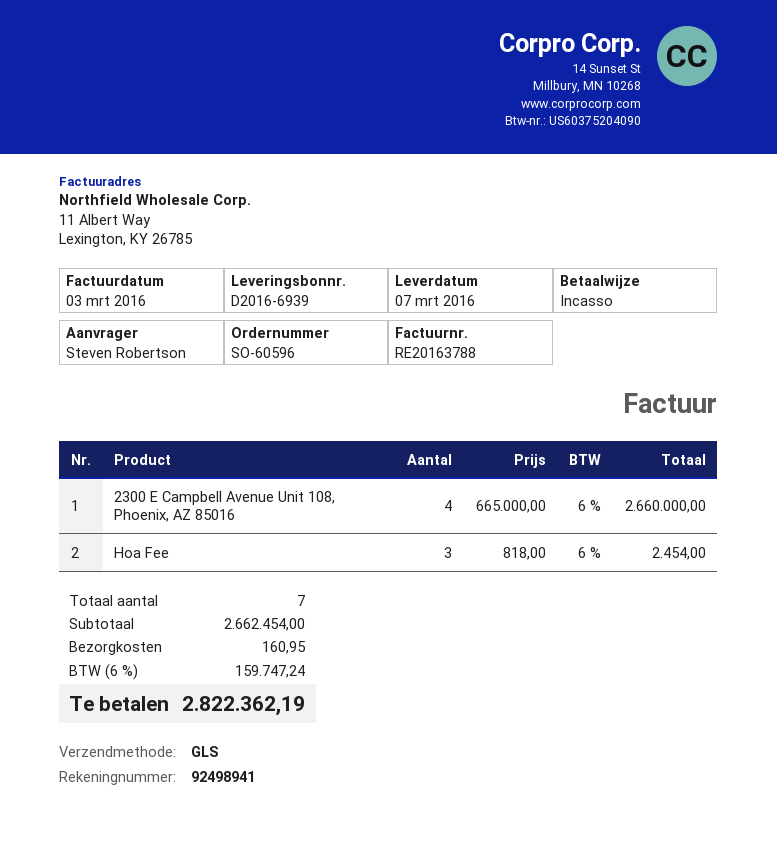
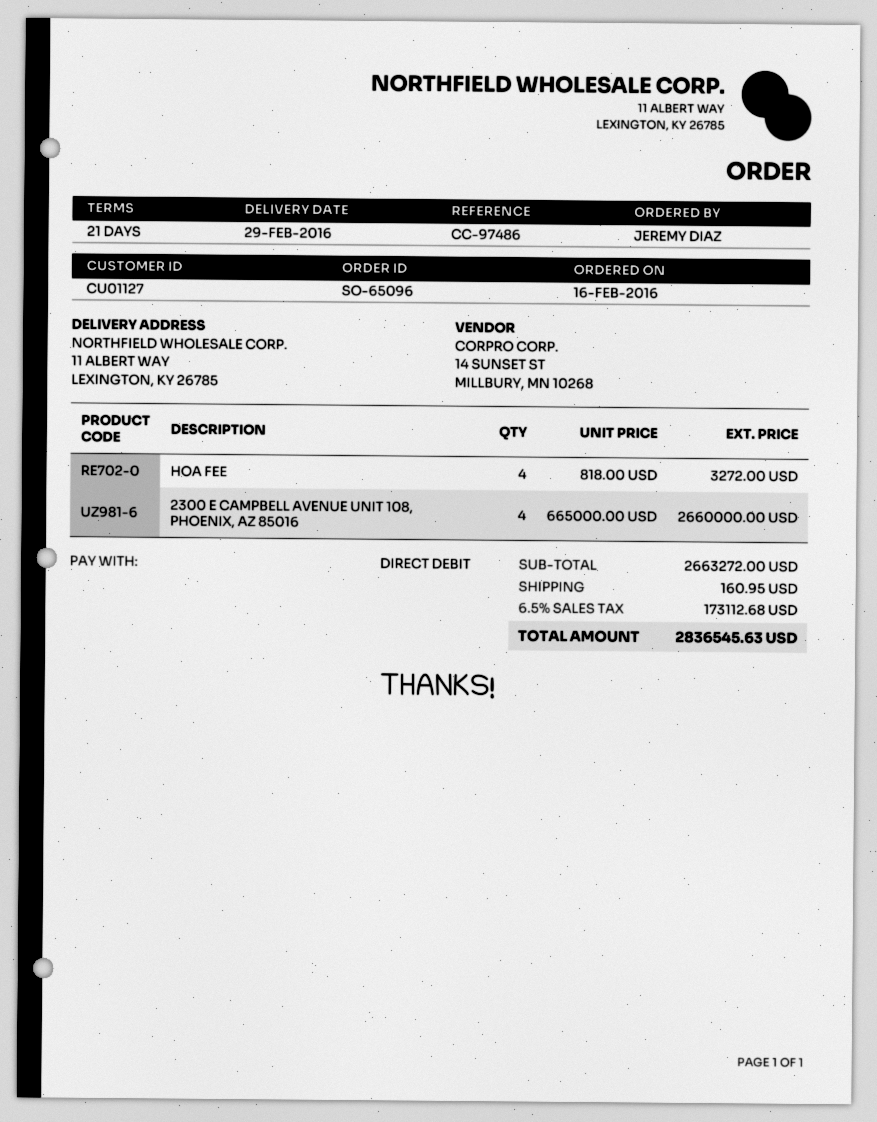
order number: SO-60596 -> SO-65096
delivery date: 2016-03-07 -> 2016-02-29
ordered by: Steven Robertson -> JEREMY DIAZ
Hoa Fee: 3 x 818.00 = 2454.00 -> 4 x 818.00 = 3272.00
subtotal: 2662454.00 -> 2663272.00
tax: 6% = 159747.24 -> 6.5% = 173112.68
total: 2822362.19 -> 2836545.63

